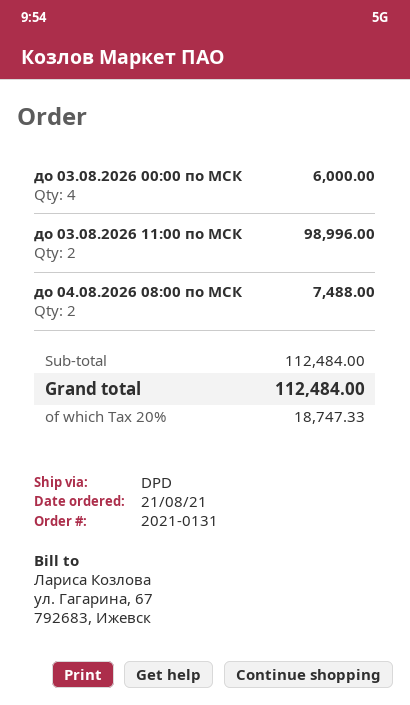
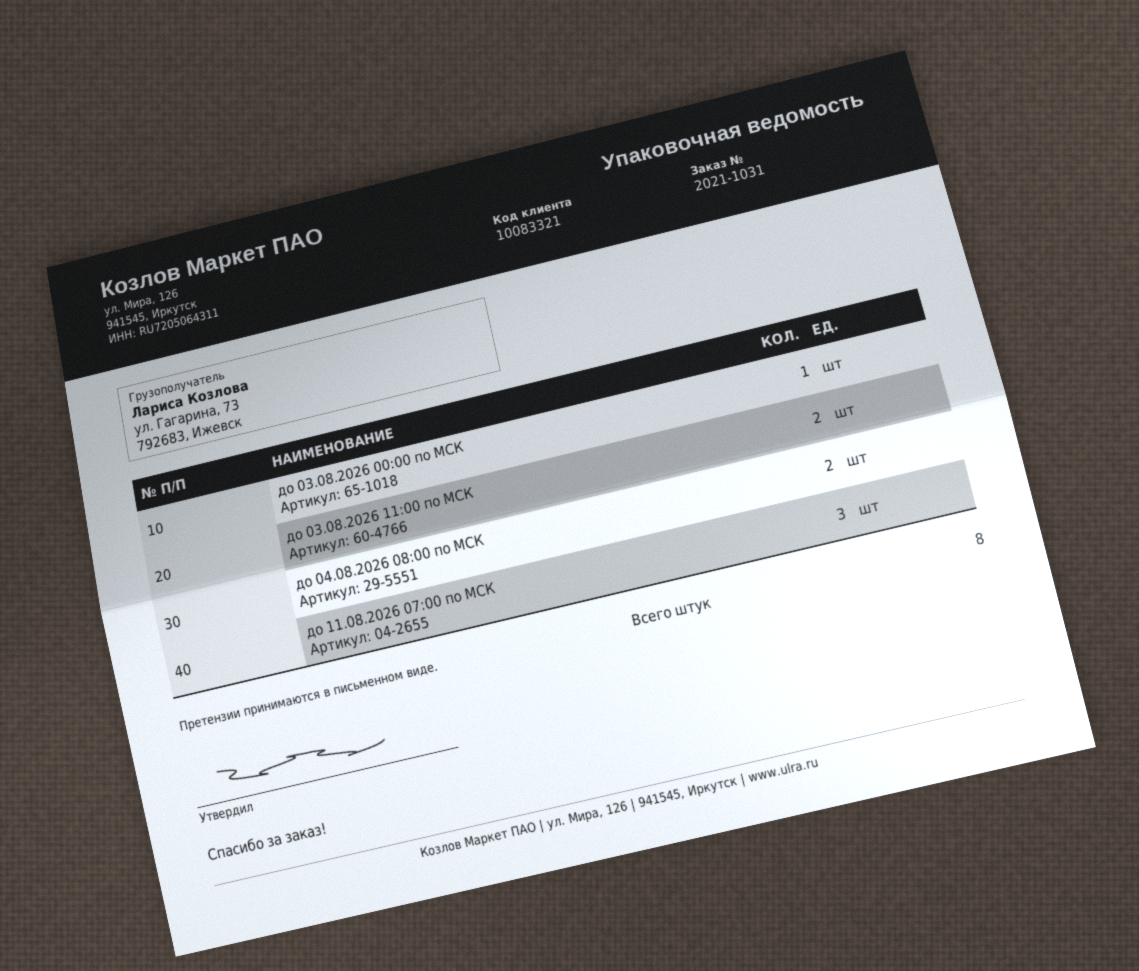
order number: 2021-0131 -> 2021-1031
до 03.08.2026 00:00 по МСК: 4 -> 1
до 11.08.2026 07:00 по МСК: none -> 3

